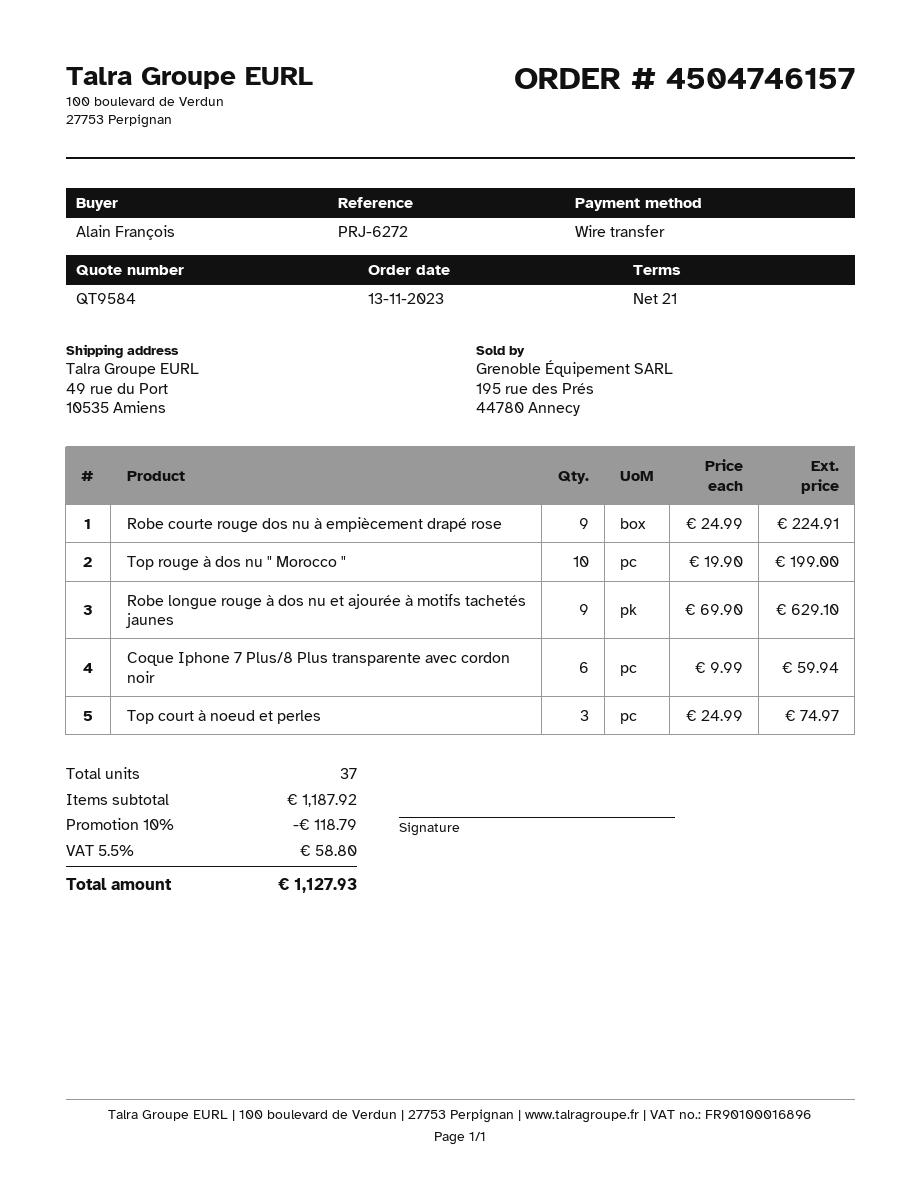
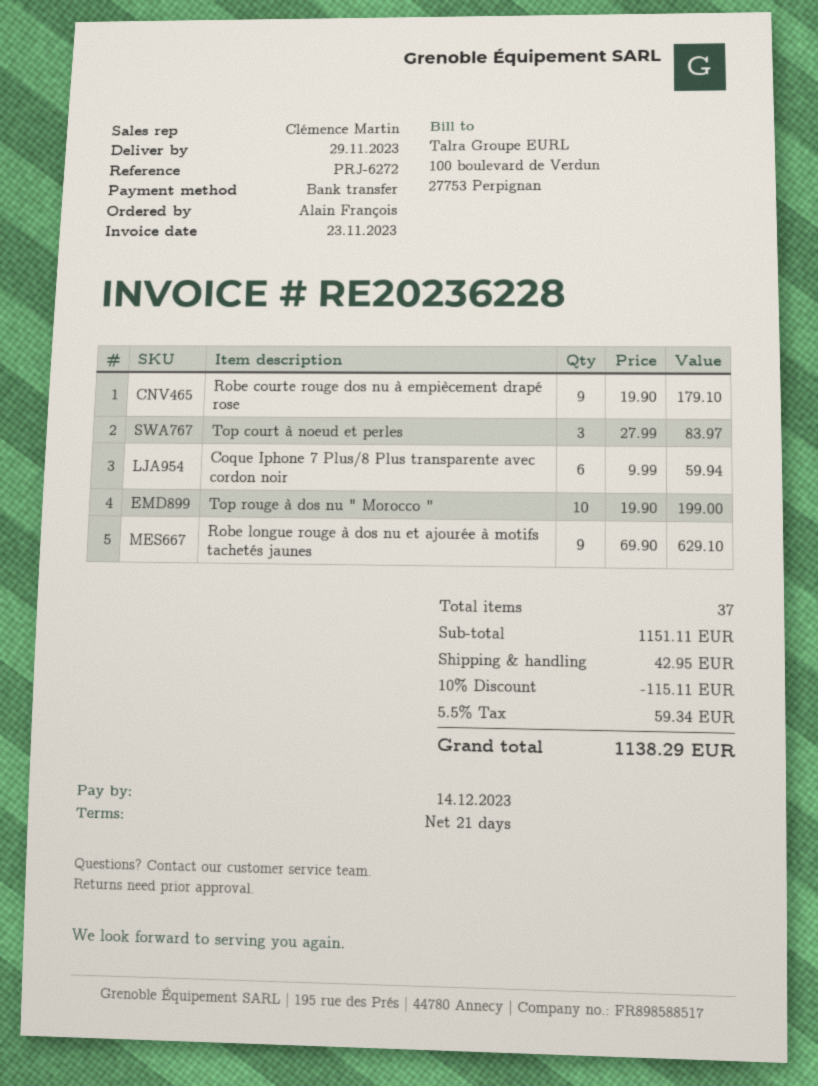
Robe courte rouge dos nu à empiècement drapé rose: 9 x 24.99 = 224.91 -> 9 x 19.90 = 179.10
Top court à noeud et perles: 3 x 24.99 = 74.97 -> 3 x 27.99 = 83.97
subtotal: 1187.92 -> 1151.11
discount: 10% = 118.79 -> 10% = 115.11
shipping: none -> 42.95
tax: 5.5% = 58.80 -> 5.5% = 59.34
total: 1127.93 -> 1138.29

